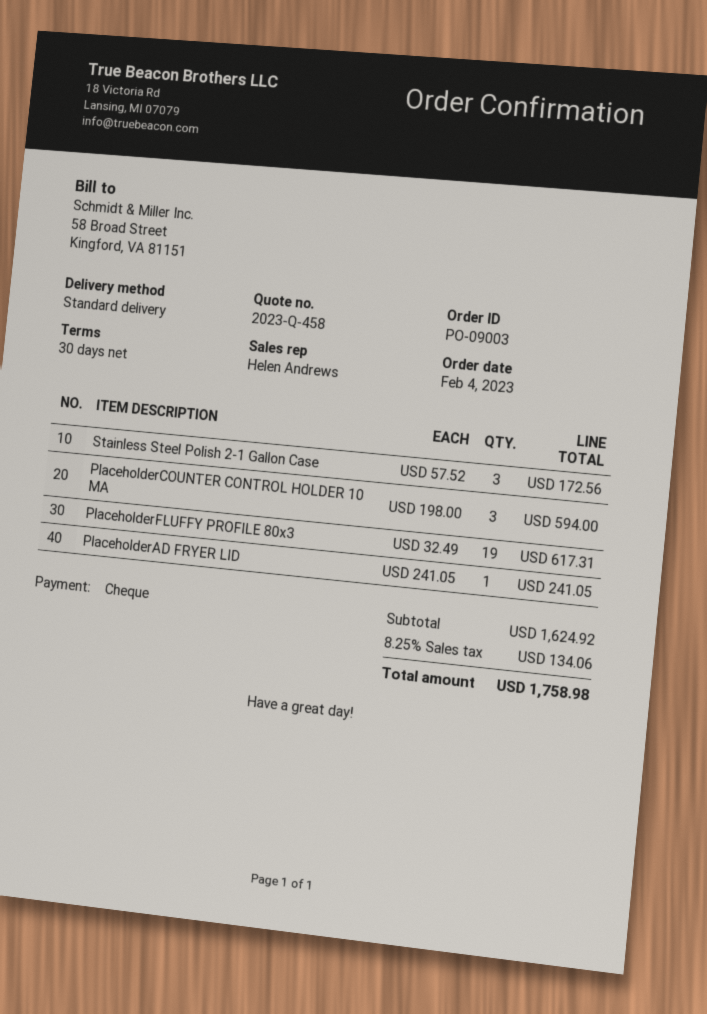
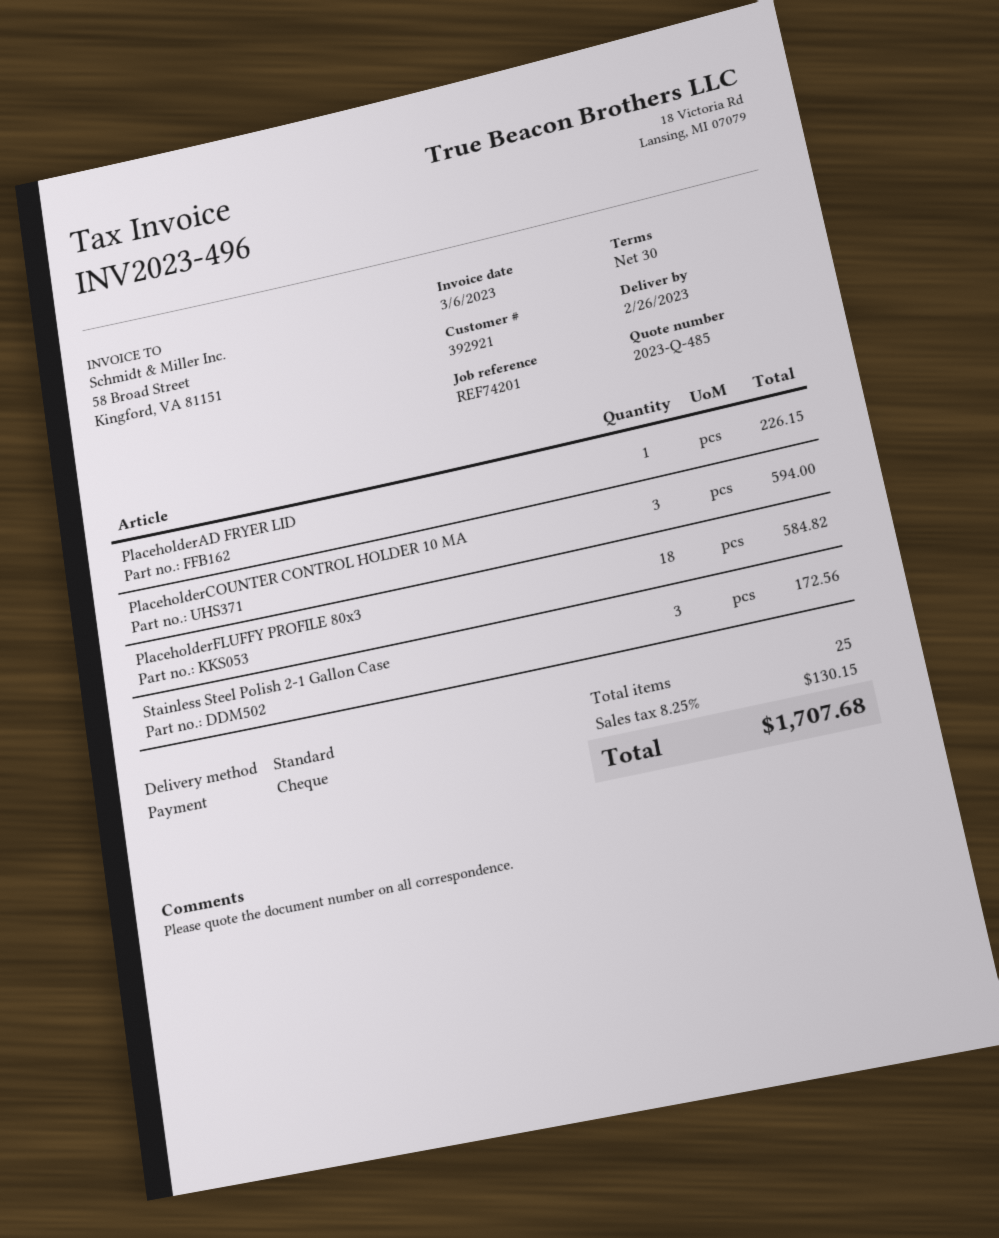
quote number: 2023-Q-458 -> 2023-Q-485
PlaceholderFLUFFY PROFILE 80x3: 19 for 617.31 -> 18 for 584.82
PlaceholderAD FRYER LID: 1 for 241.05 -> 1 for 226.15
tax: 8.25% = 134.06 -> 8.25% = 130.15
total: 1758.98 -> 1707.68

